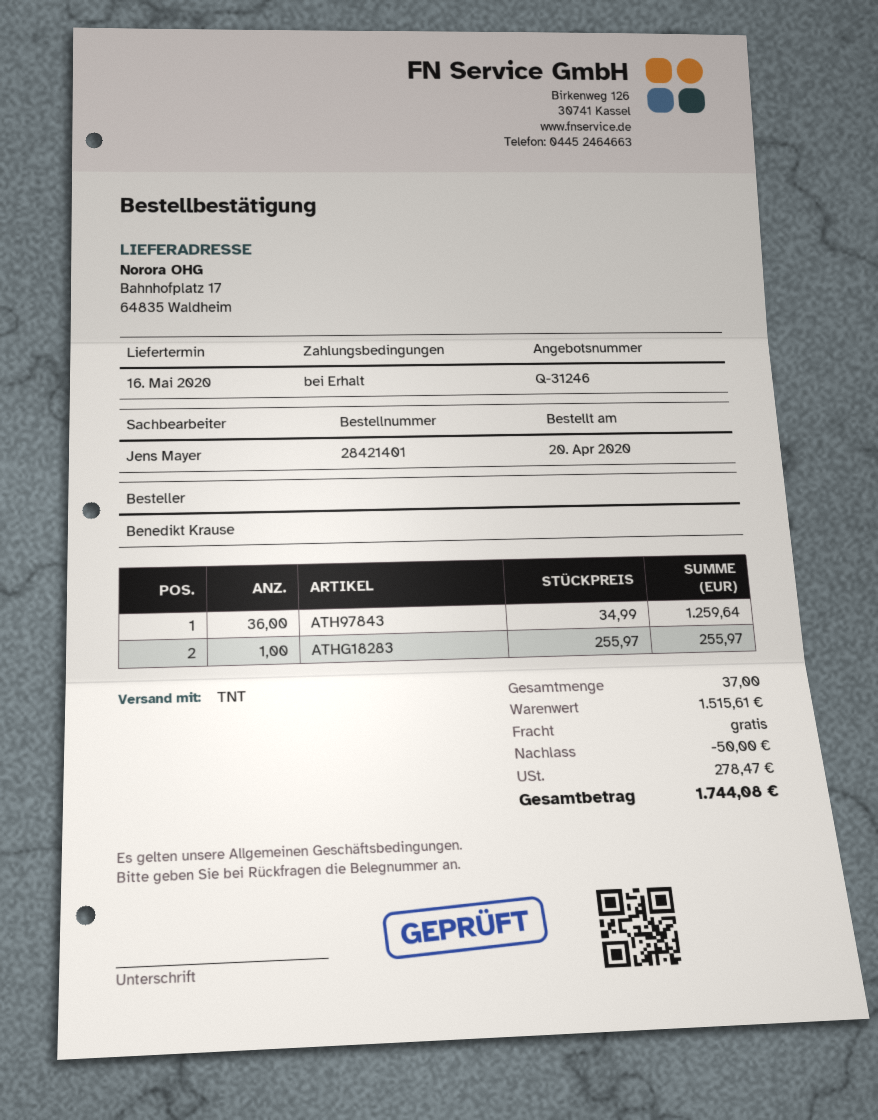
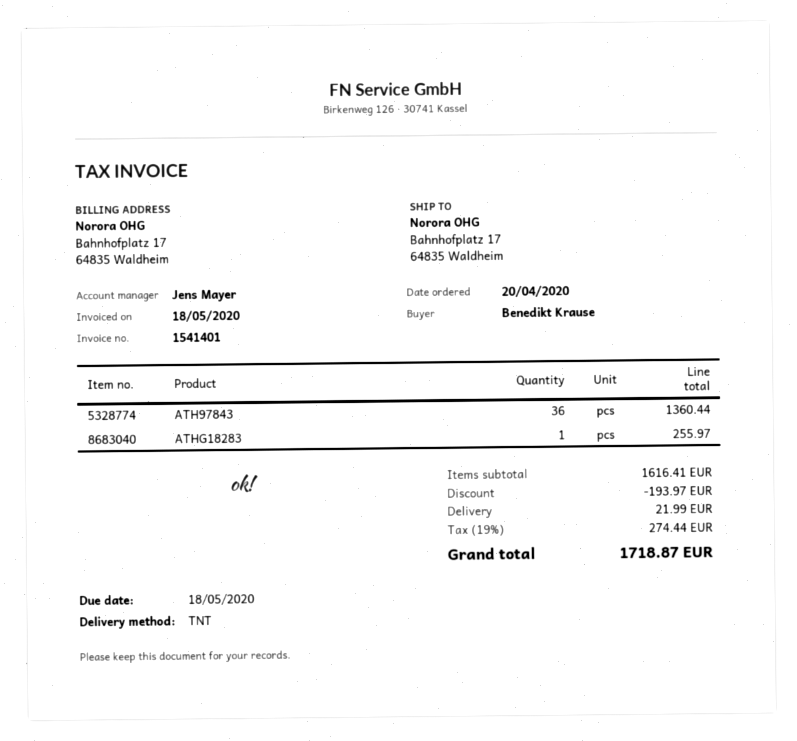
ATH97843: 36 for 1259.64 -> 36 for 1360.44
subtotal: 1515.61 -> 1616.41
discount: 50.00 -> 193.97
shipping: 0.00 -> 21.99
tax: 278.47 -> 274.44
total: 1744.08 -> 1718.87

